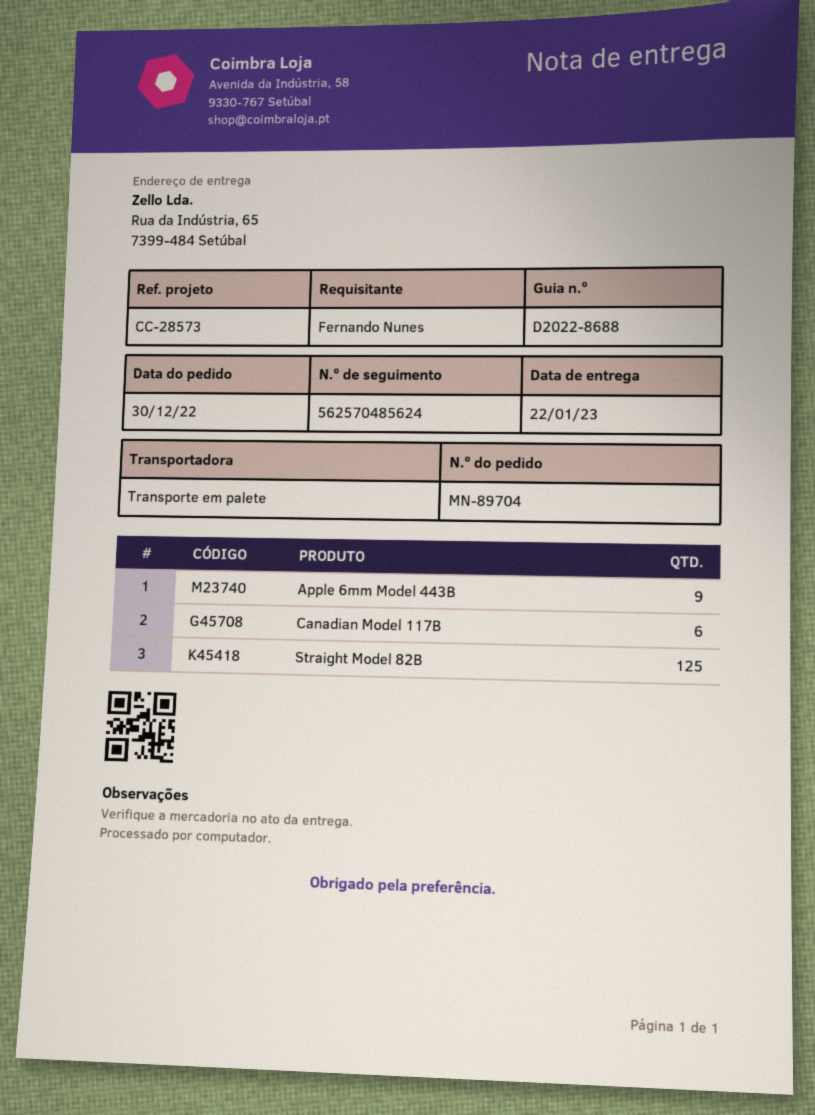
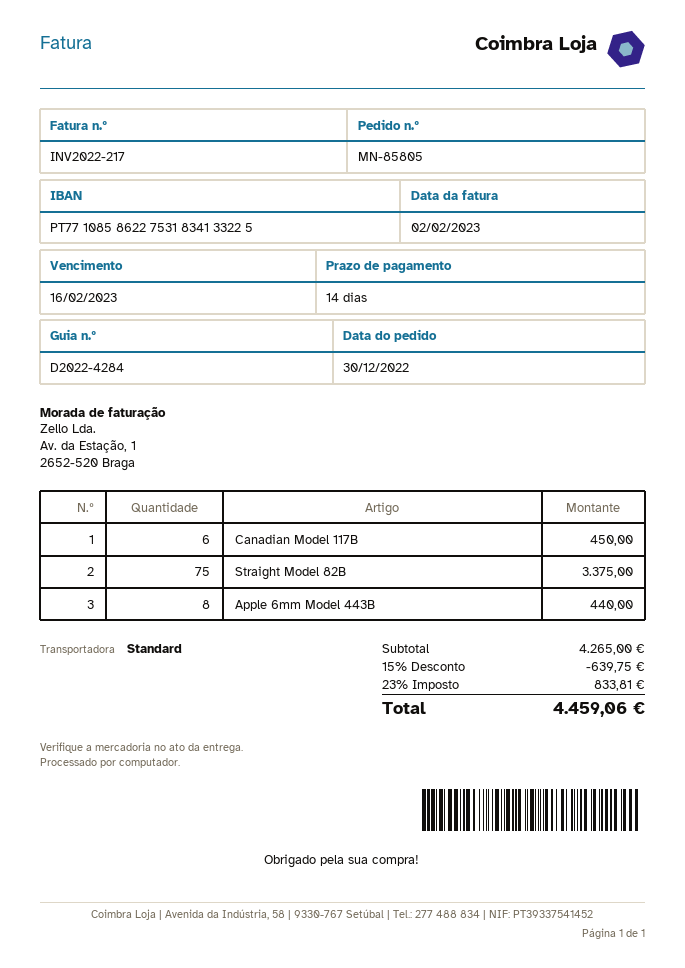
order number: MN-89704 -> MN-85805
delivery note number: D2022-8688 -> D2022-4284
shipping method: pallet freight -> standard
Apple 6mm Model 443B: 9 -> 8
Straight Model 82B: 125 -> 75

